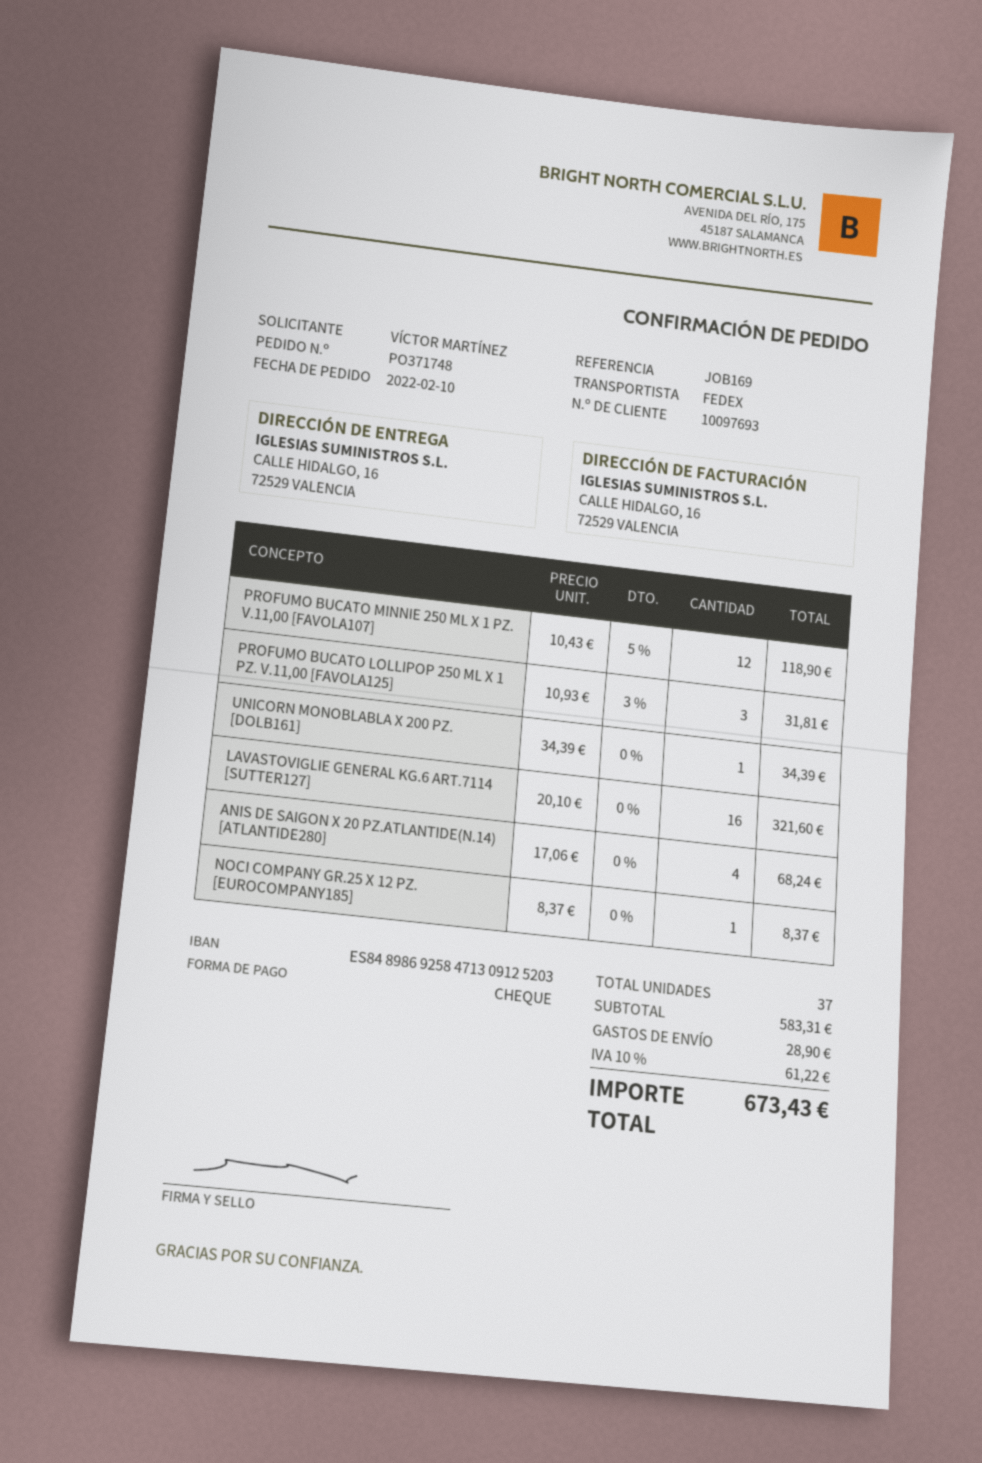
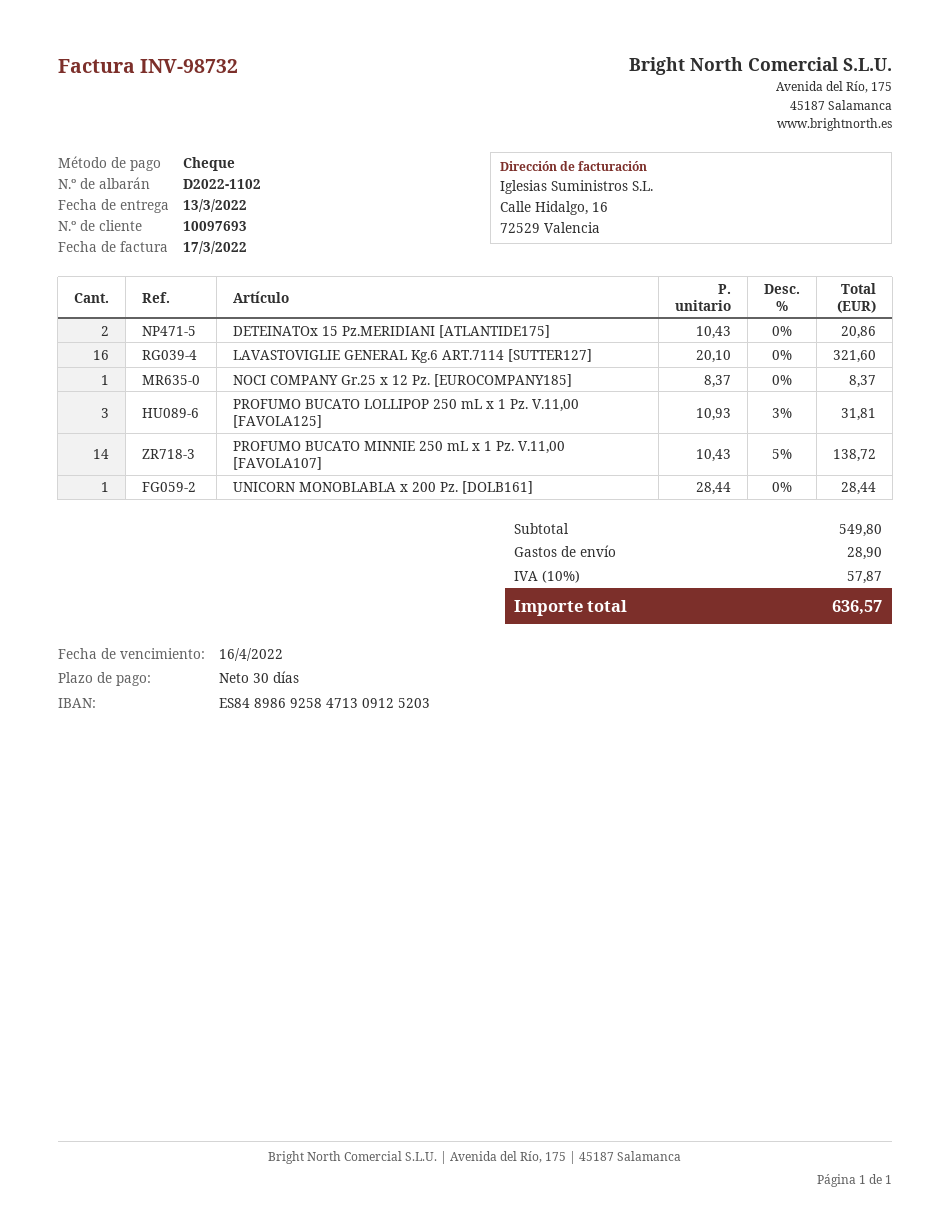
PROFUMO BUCATO MINNIE 250 ML X 1 PZ. V.11,00 [FAVOLA107]: 12 x 10.43 - 5% = 118.90 -> 14 x 10.43 - 5% = 138.72
UNICORN MONOBLABLA X 200 PZ. [DOLB161]: 1 x 34.39 = 34.39 -> 1 x 28.44 = 28.44
ANIS DE SAIGON X 20 PZ.ATLANTIDE(N.14) [ATLANTIDE280]: 4 x 17.06 = 68.24 -> none
DETEINATOx 15 Pz.MERIDIANI [ATLANTIDE175]: none -> 2 x 10.43 = 20.86
subtotal: 583.31 -> 549.80
tax: 10% = 61.22 -> 10% = 57.87
total: 673.43 -> 636.57

